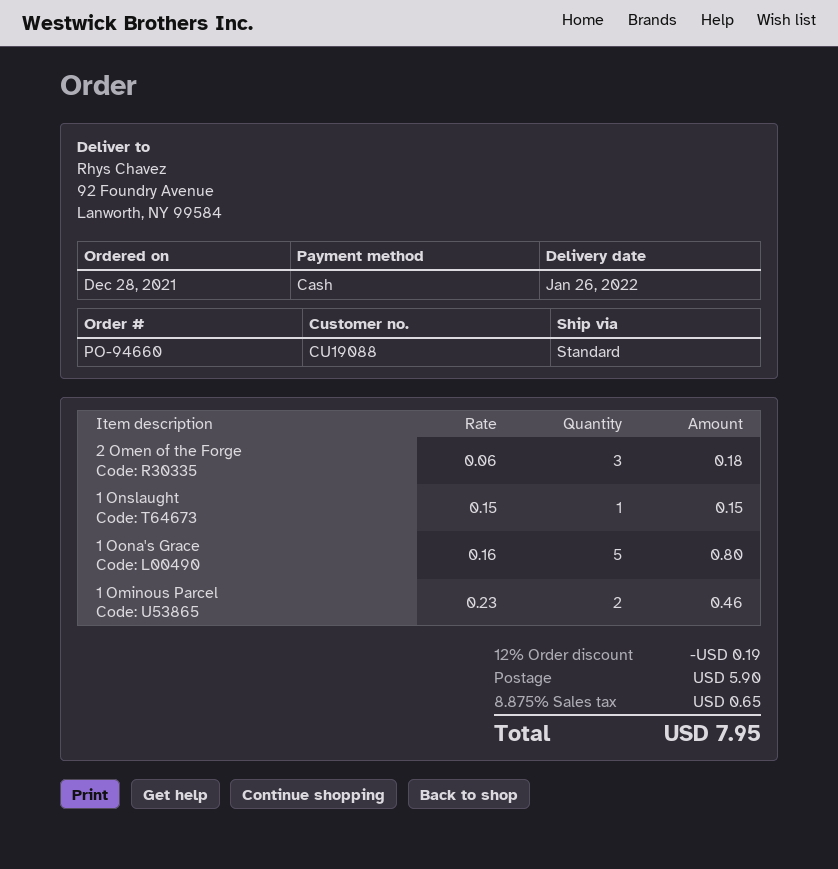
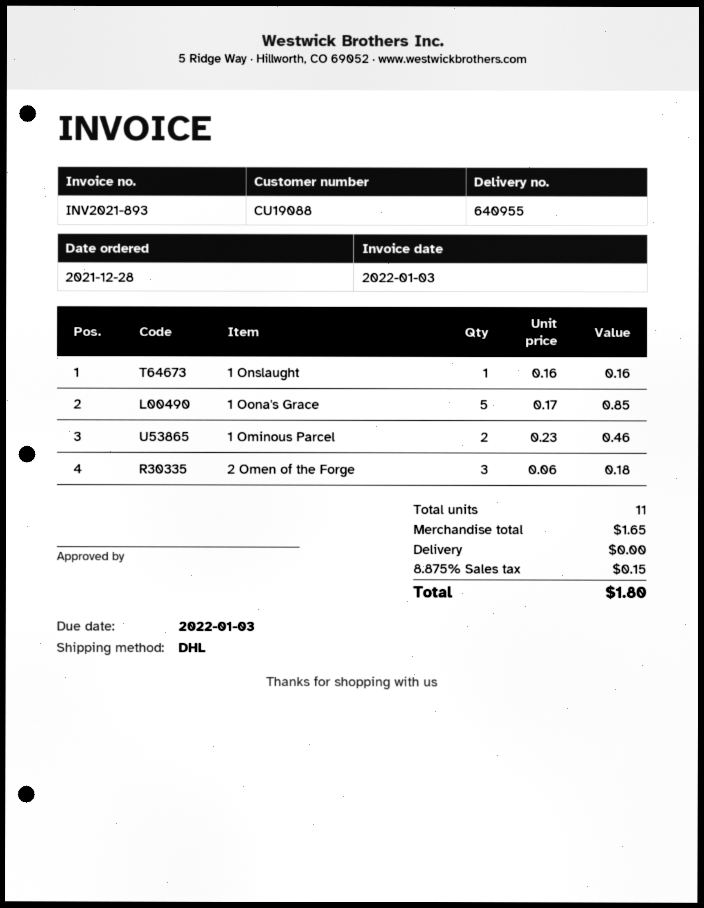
shipping method: standard -> DHL
1 Onslaught: 1 x 0.15 = 0.15 -> 1 x 0.16 = 0.16
1 Oona's Grace: 5 x 0.16 = 0.80 -> 5 x 0.17 = 0.85
discount: 12% = 0.19 -> none
shipping: 5.90 -> 0.00
tax: 8.875% = 0.65 -> 8.875% = 0.15
total: 7.95 -> 1.80

